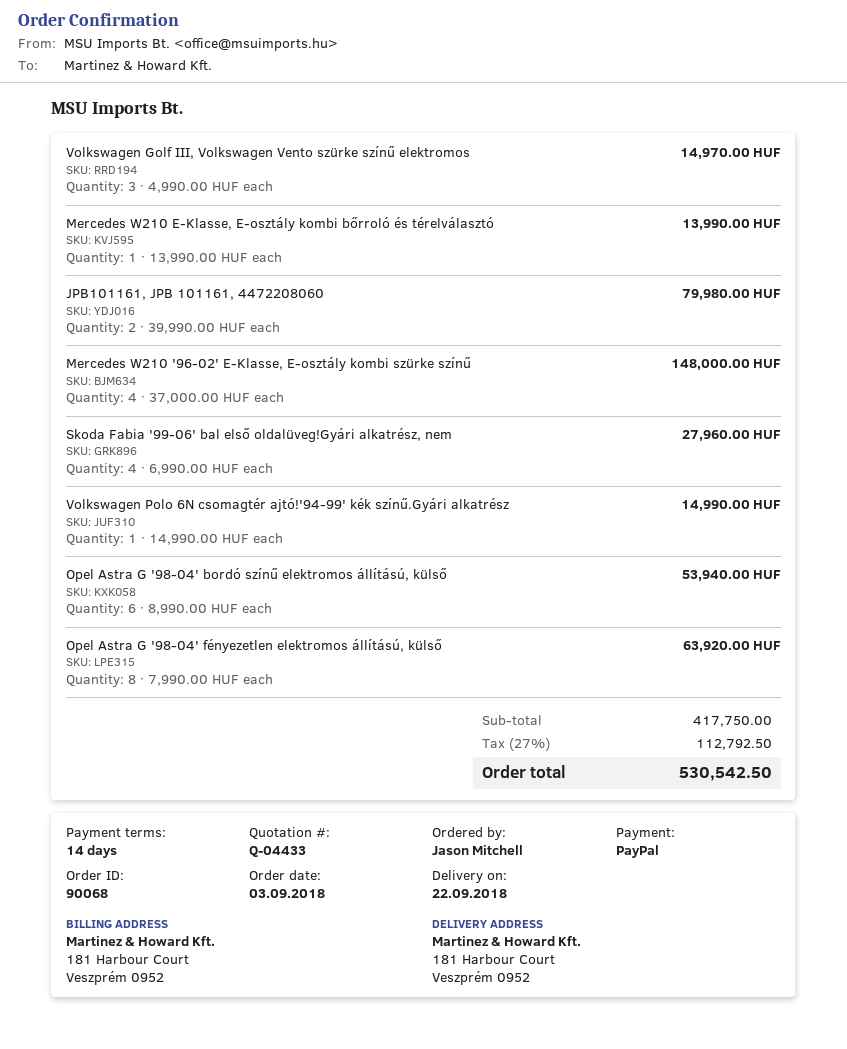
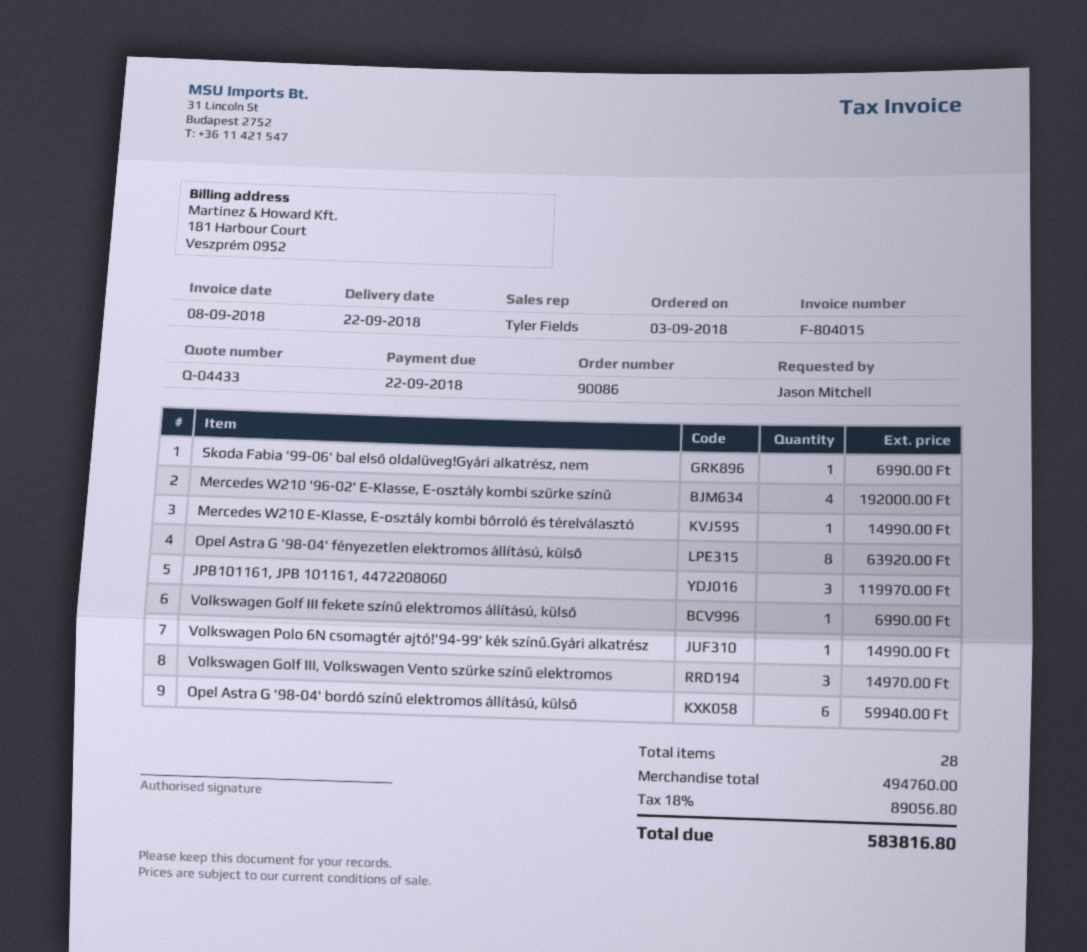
order number: 90068 -> 90086
Mercedes W210 E-Klasse, E-osztály kombi bőrroló és térelválasztó: 1 for 13990.00 -> 1 for 14990.00
JPB101161, JPB 101161, 4472208060: 2 for 79980.00 -> 3 for 119970.00
Mercedes W210 '96-02' E-Klasse, E-osztály kombi szürke színű: 4 for 148000.00 -> 4 for 192000.00
Skoda Fabia '99-06' bal első oldalüveg!Gyári alkatrész, nem: 4 for 27960.00 -> 1 for 6990.00
Opel Astra G '98-04' bordó színű elektromos állítású, külső: 6 for 53940.00 -> 6 for 59940.00
Volkswagen Golf III fekete színű elektromos állítású, külső: none -> 1 for 6990.00
subtotal: 417750.00 -> 494760.00
tax: 27% = 112792.50 -> 18% = 89056.80
total: 530542.50 -> 583816.80

